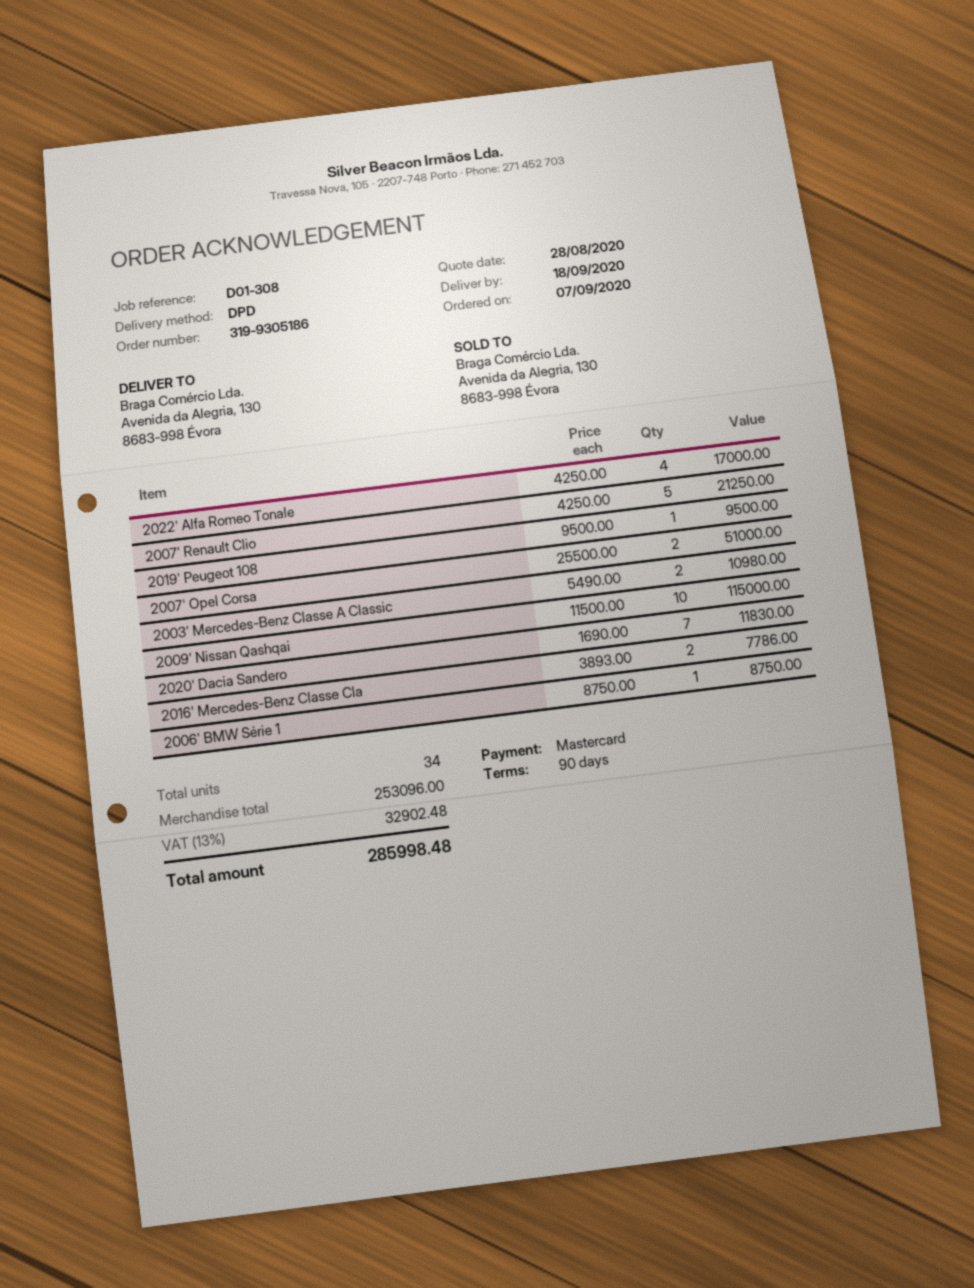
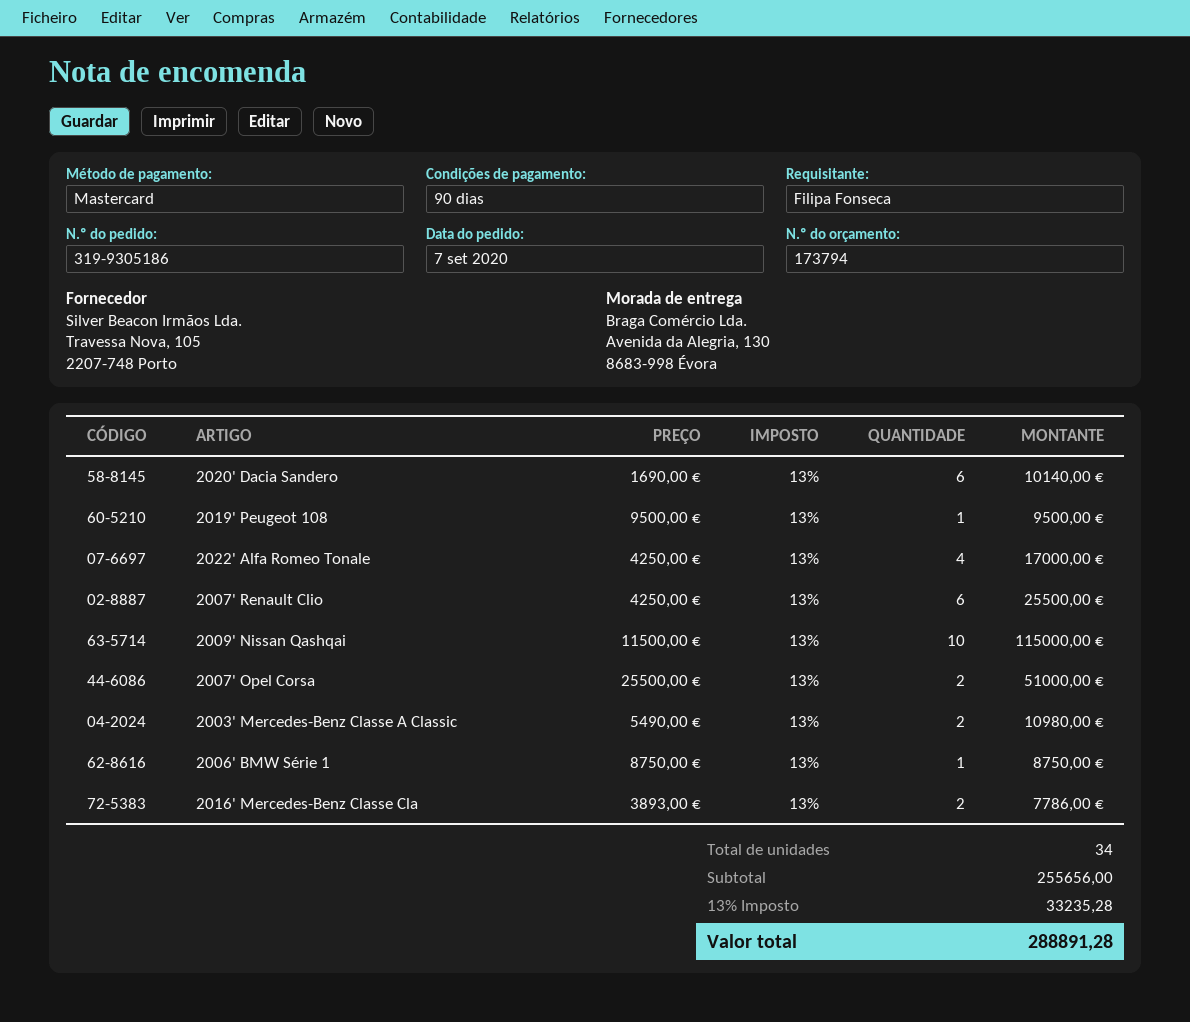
2007' Renault Clio: 5 x 4250.00 = 21250.00 -> 6 x 4250.00 = 25500.00
2020' Dacia Sandero: 7 x 1690.00 = 11830.00 -> 6 x 1690.00 = 10140.00
subtotal: 253096.00 -> 255656.00
tax: 13% = 32902.48 -> 13% = 33235.28
total: 285998.48 -> 288891.28

